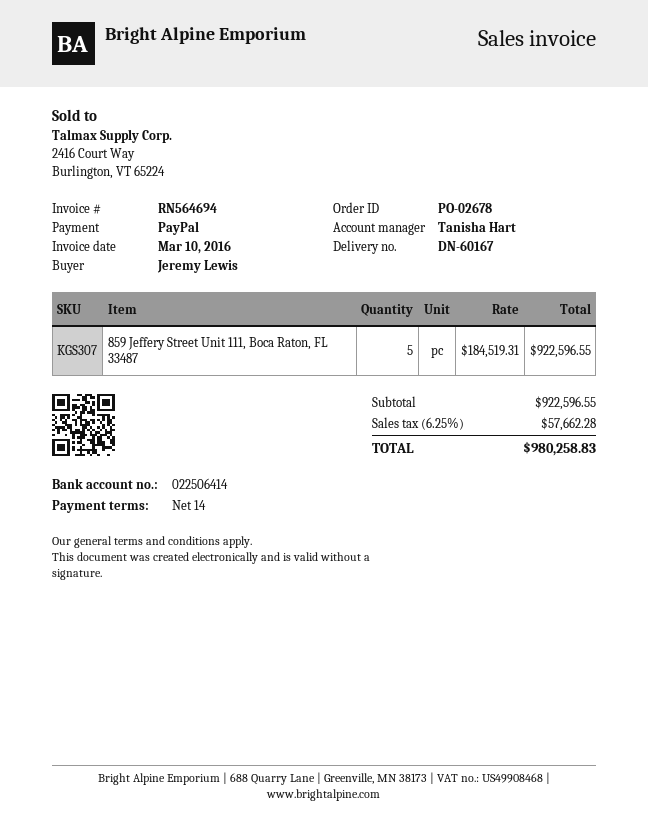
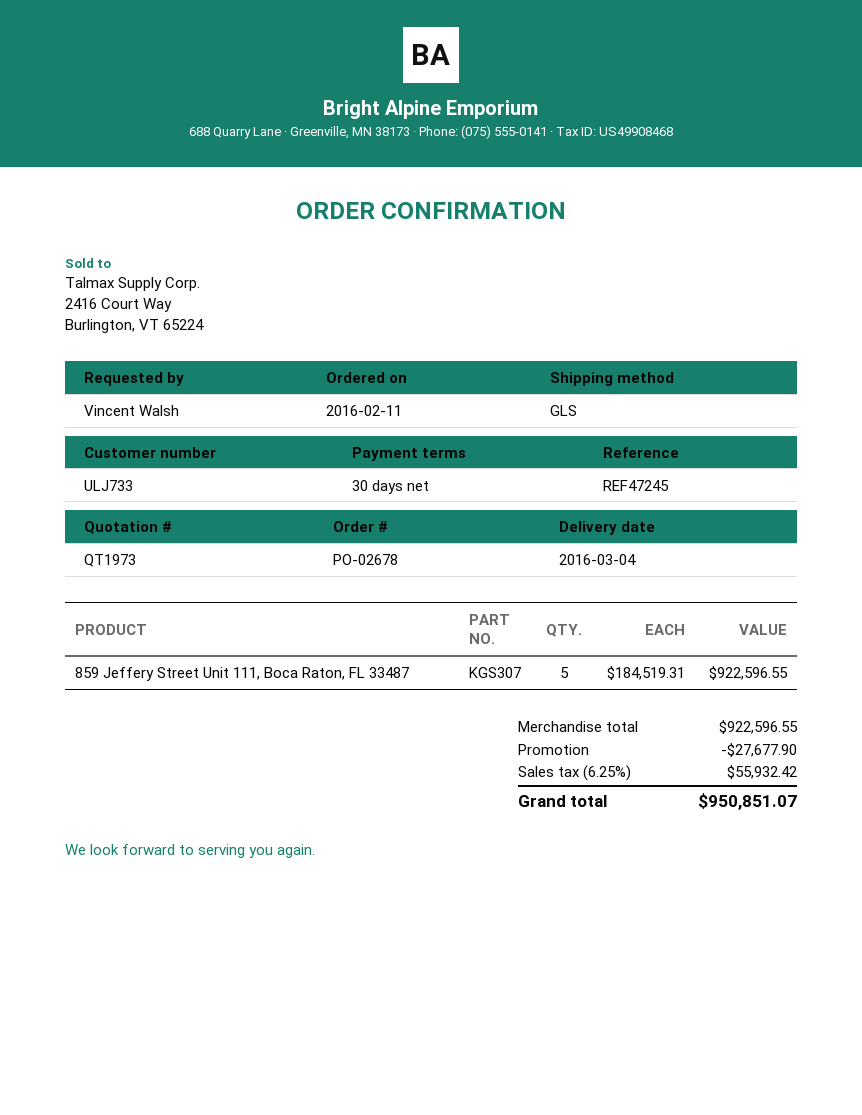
payment terms: 14 days -> 30 days
ordered by: Jeremy Lewis -> Vincent Walsh
discount: none -> 27677.90
tax: 6.25% = 57662.28 -> 6.25% = 55932.42
total: 980258.83 -> 950851.07

